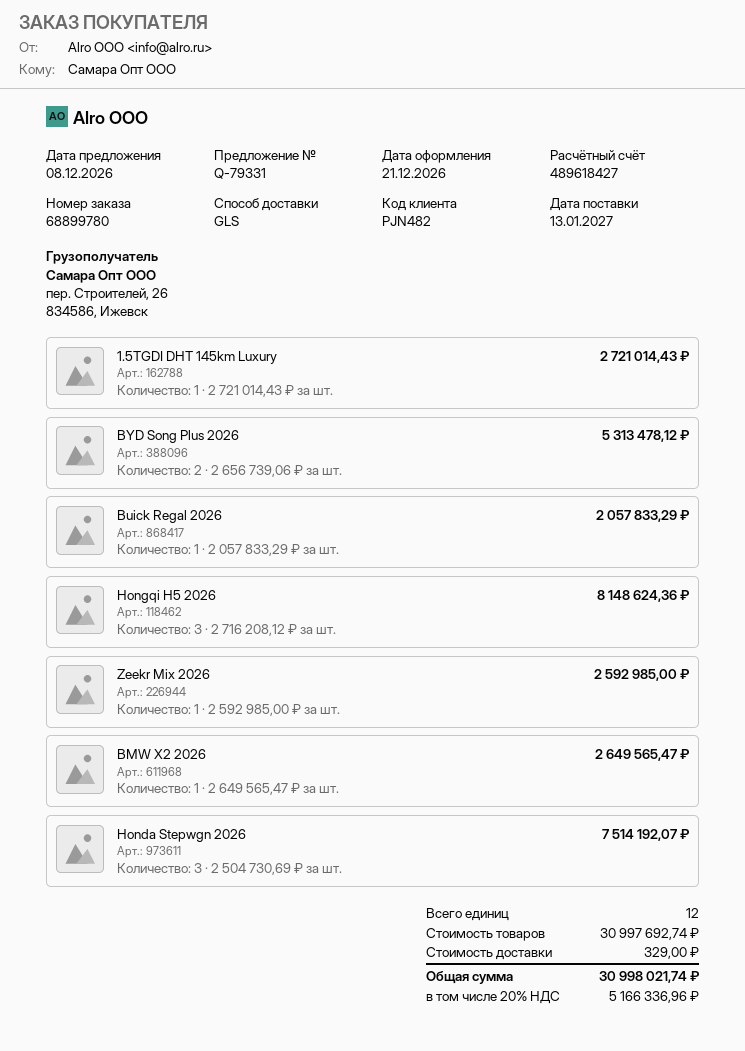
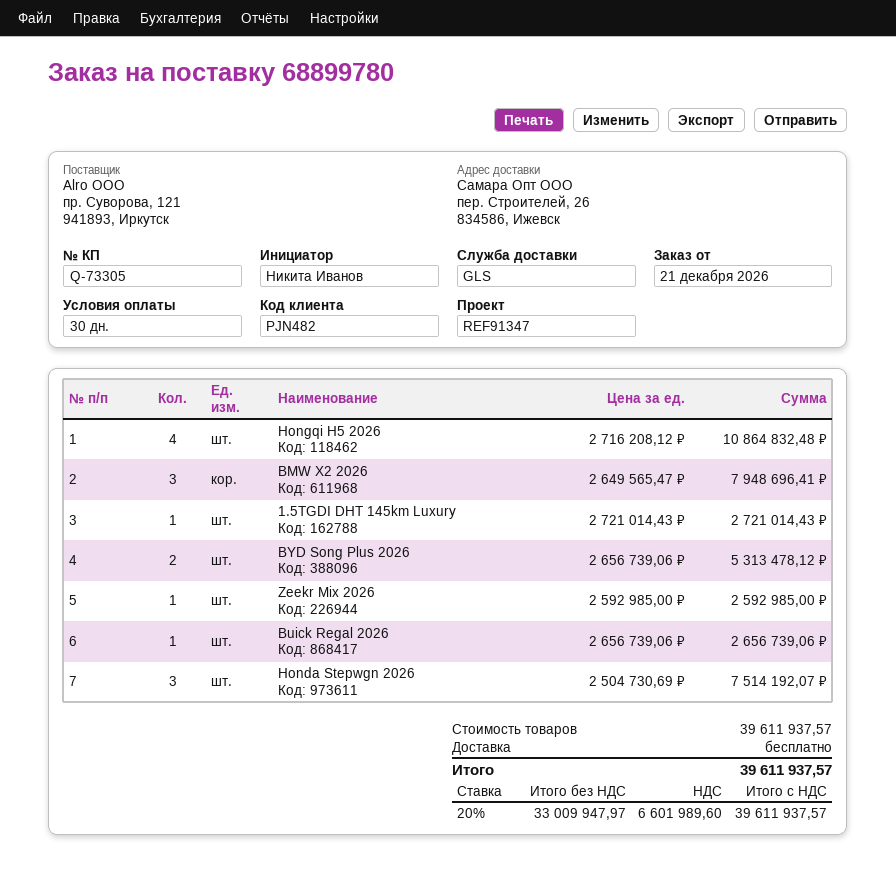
quote number: Q-79331 -> Q-73305
Buick Regal 2026: 1 x 2057833.29 = 2057833.29 -> 1 x 2656739.06 = 2656739.06
Hongqi H5 2026: 3 x 2716208.12 = 8148624.36 -> 4 x 2716208.12 = 10864832.48
BMW X2 2026: 1 x 2649565.47 = 2649565.47 -> 3 x 2649565.47 = 7948696.41
subtotal: 30997692.74 -> 39611937.57
shipping: 329.00 -> 0.00
tax: 20% = 5166336.96 -> 20% = 6601989.60
total: 30998021.74 -> 39611937.57

